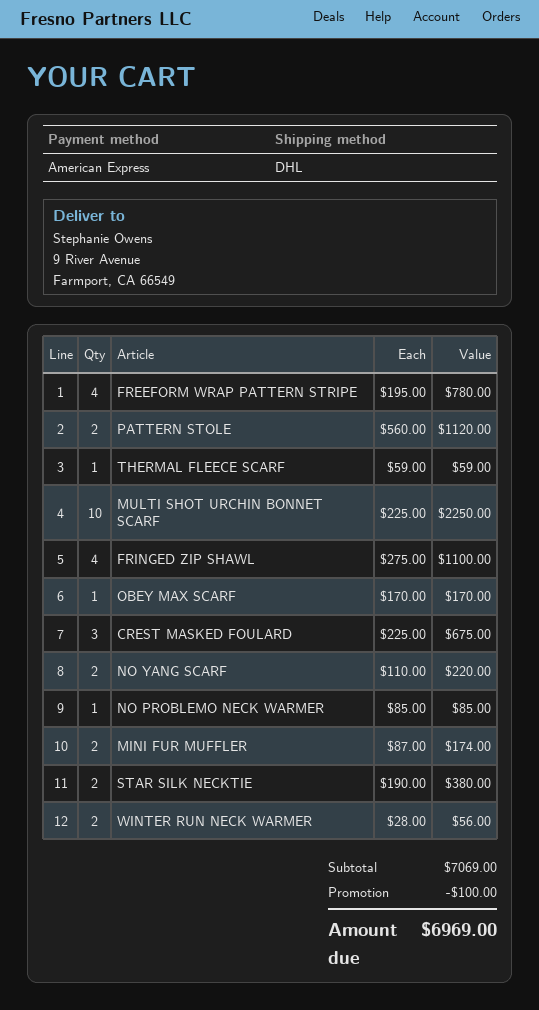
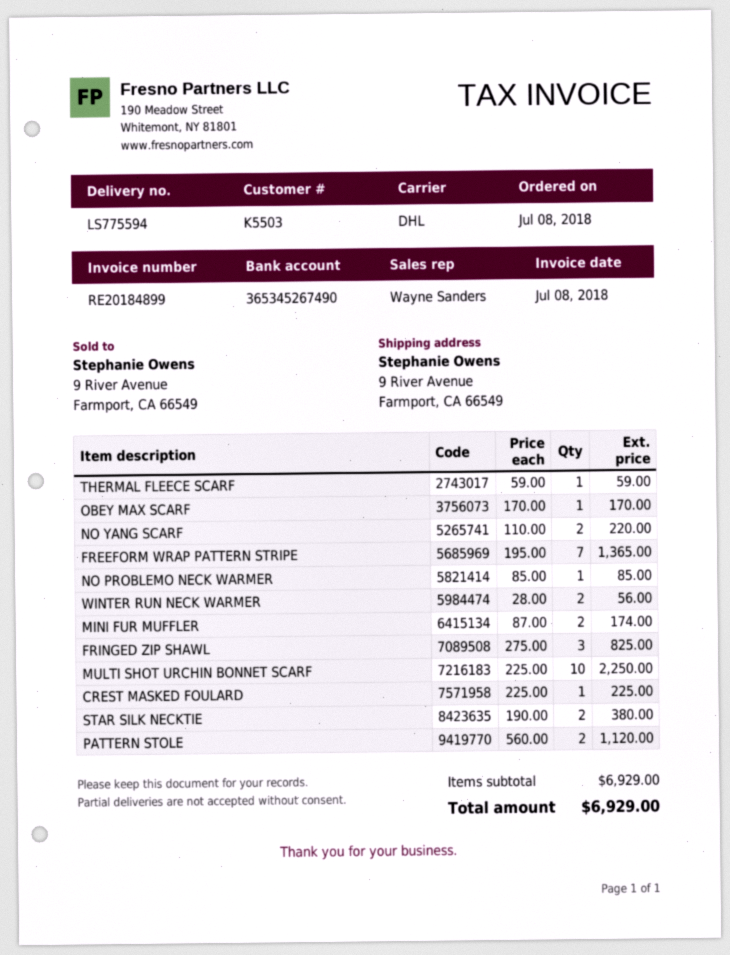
FREEFORM WRAP PATTERN STRIPE: 4 x 195.00 = 780.00 -> 7 x 195.00 = 1365.00
FRINGED ZIP SHAWL: 4 x 275.00 = 1100.00 -> 3 x 275.00 = 825.00
CREST MASKED FOULARD: 3 x 225.00 = 675.00 -> 1 x 225.00 = 225.00
subtotal: 7069.00 -> 6929.00
discount: 100.00 -> none
total: 6969.00 -> 6929.00

